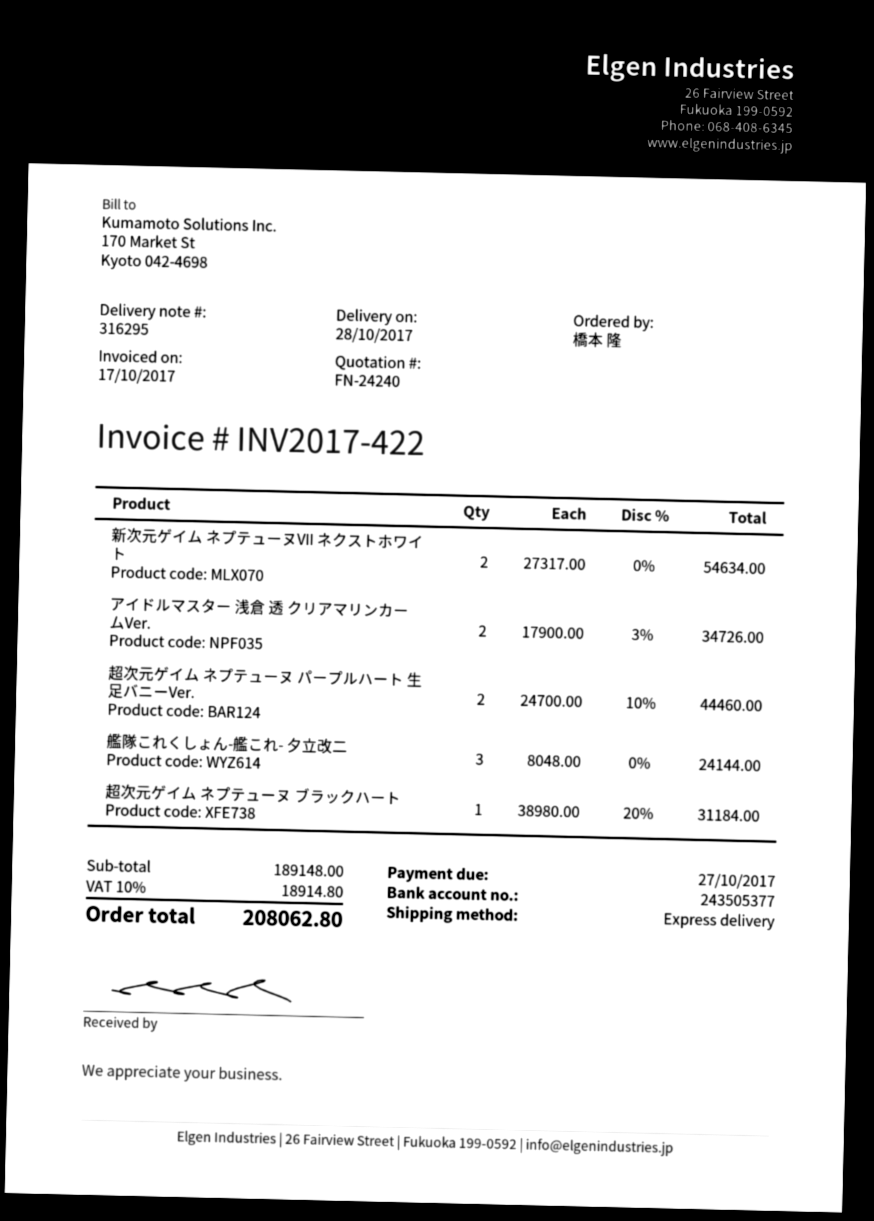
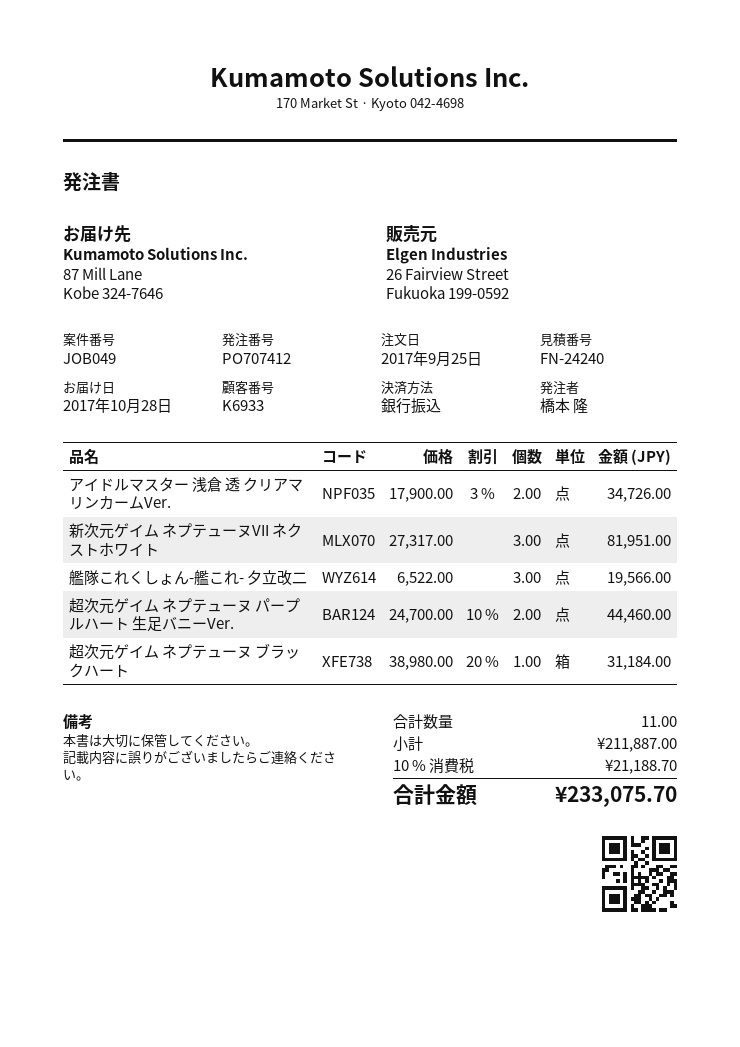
新次元ゲイム ネプテューヌVII ネクストホワイト: 2 x 27317.00 = 54634.00 -> 3 x 27317.00 = 81951.00
艦隊これくしょん-艦これ- 夕立改二: 3 x 8048.00 = 24144.00 -> 3 x 6522.00 = 19566.00
subtotal: 189148.00 -> 211887.00
tax: 10% = 18914.80 -> 10% = 21188.70
total: 208062.80 -> 233075.70

